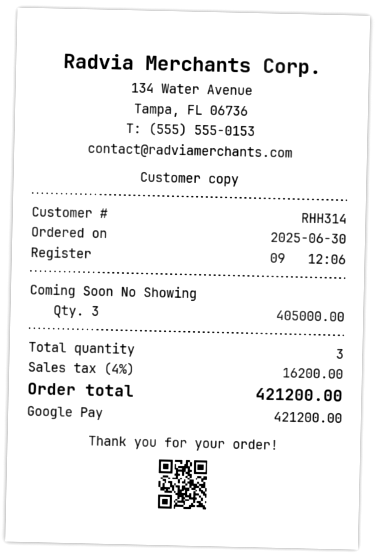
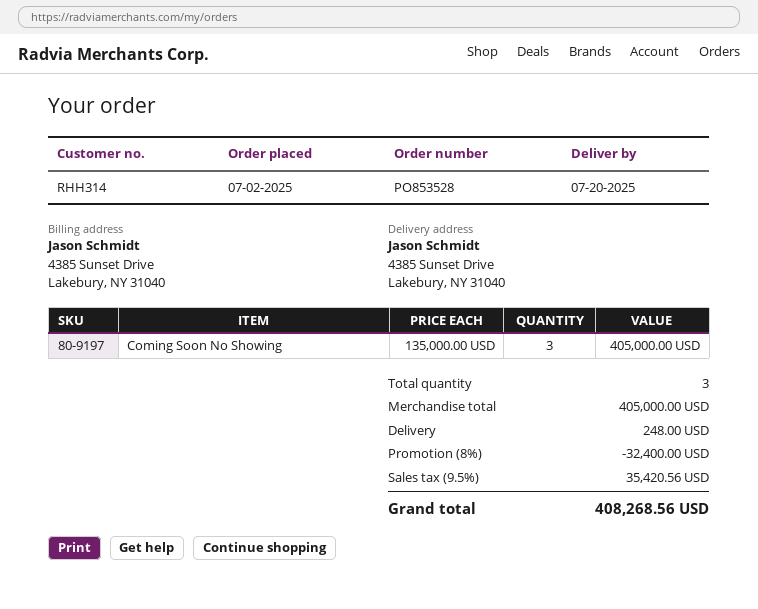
order date: 2025-06-30 -> 2025-07-02
discount: none -> 8% = 32400.00
shipping: none -> 248.00
tax: 4% = 16200.00 -> 9.5% = 35420.56
total: 421200.00 -> 408268.56

